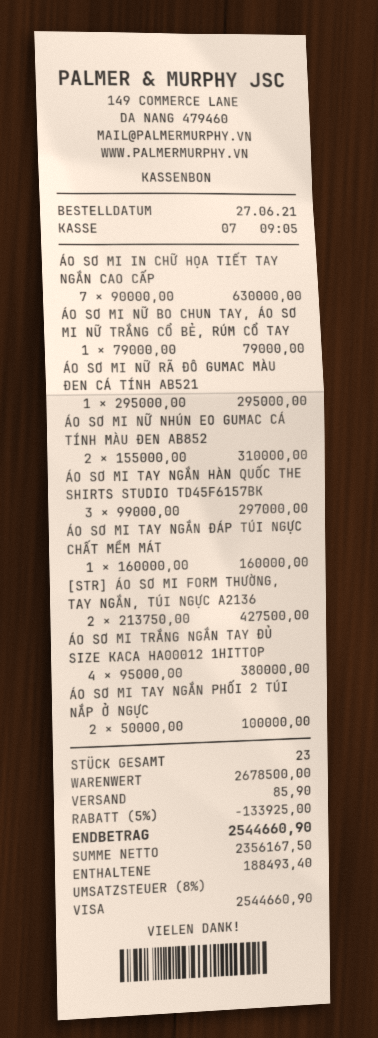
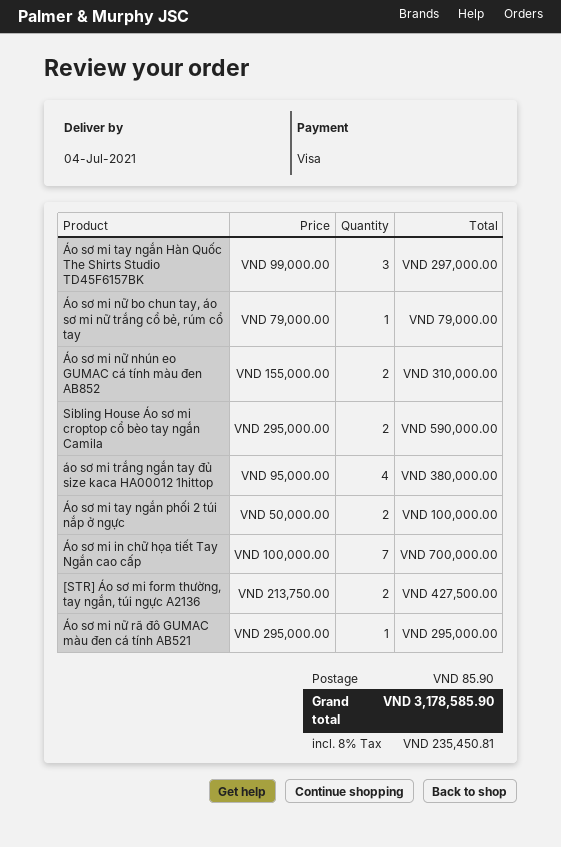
ÁO SƠ MI IN CHỮ HỌA TIẾT TAY NGẮN CAO CẤP: 7 x 90000.00 = 630000.00 -> 7 x 100000.00 = 700000.00
ÁO SƠ MI TAY NGẮN ĐÁP TÚI NGỰC CHẤT MỀM MÁT: 1 x 160000.00 = 160000.00 -> none
Sibling House Áo sơ mi croptop cổ bèo tay ngắn Camila: none -> 2 x 295000.00 = 590000.00
discount: 5% = 133925.00 -> none
tax: 8% = 188493.40 -> 8% = 235450.81
total: 2544660.90 -> 3178585.90

